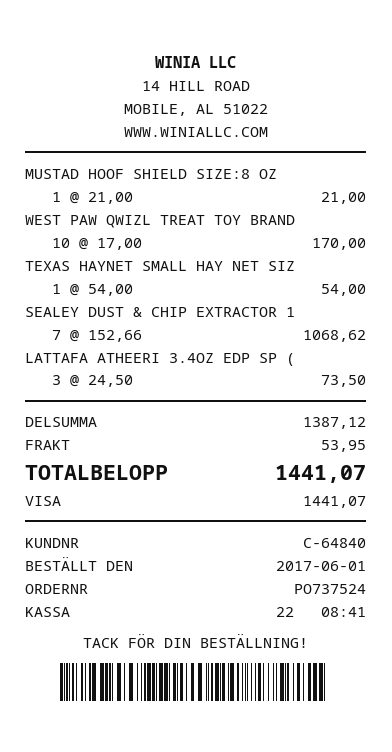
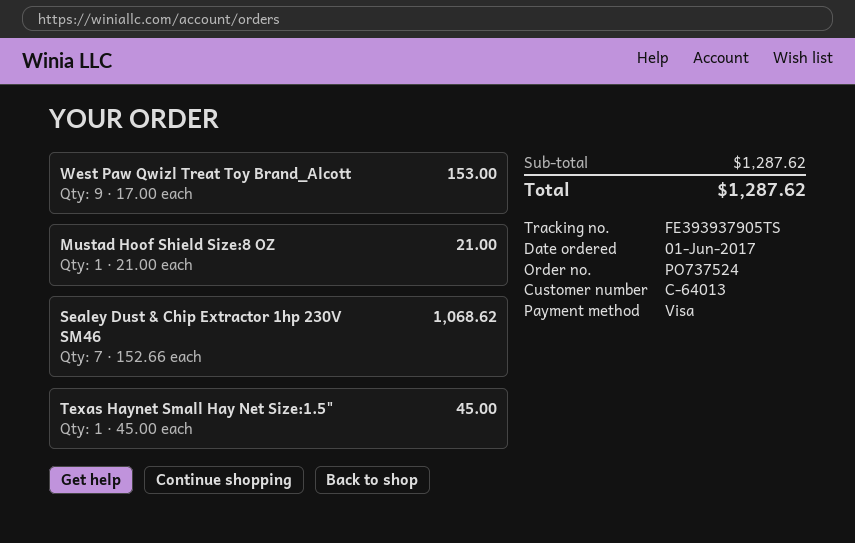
customer number: C-64840 -> C-64013
WEST PAW QWIZL TREAT TOY BRAND: 10 x 17.00 = 170.00 -> 9 x 17.00 = 153.00
TEXAS HAYNET SMALL HAY NET SIZ: 1 x 54.00 = 54.00 -> 1 x 45.00 = 45.00
LATTAFA ATHEERI 3.4OZ EDP SP (: 3 x 24.50 = 73.50 -> none
subtotal: 1387.12 -> 1287.62
shipping: 53.95 -> none
total: 1441.07 -> 1287.62

